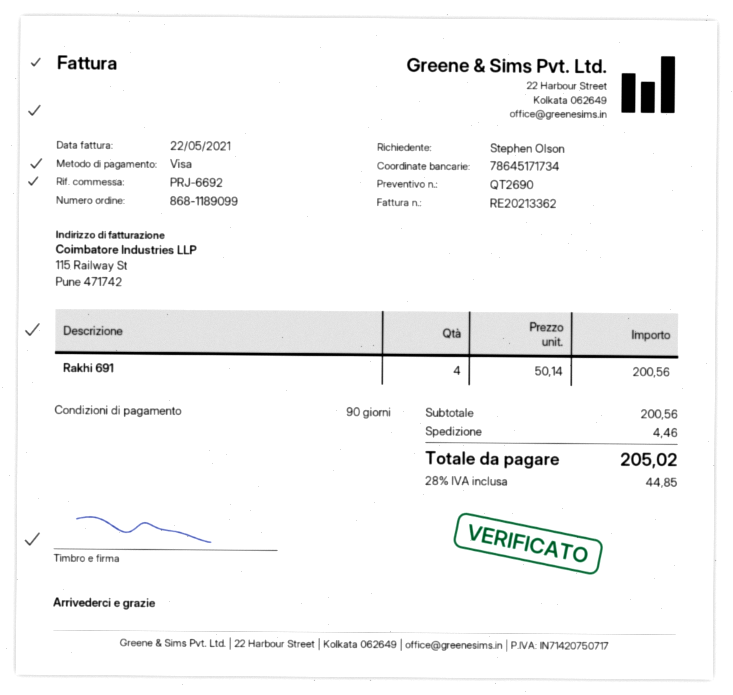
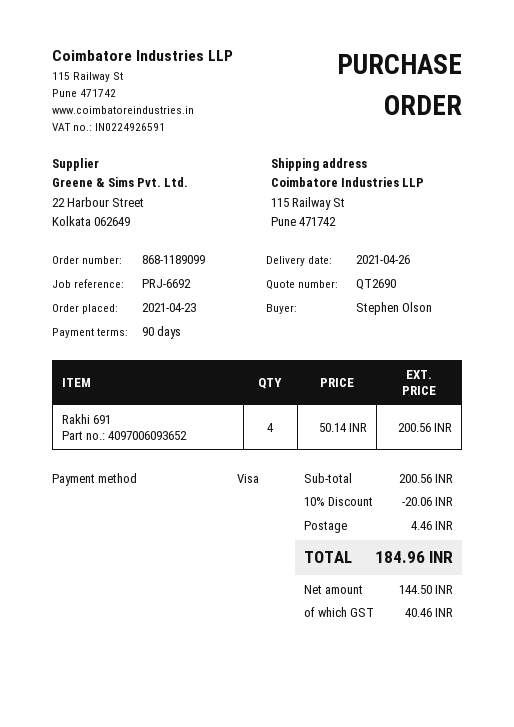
discount: none -> 10% = 20.06
tax: 44.85 -> 40.46
total: 205.02 -> 184.96

